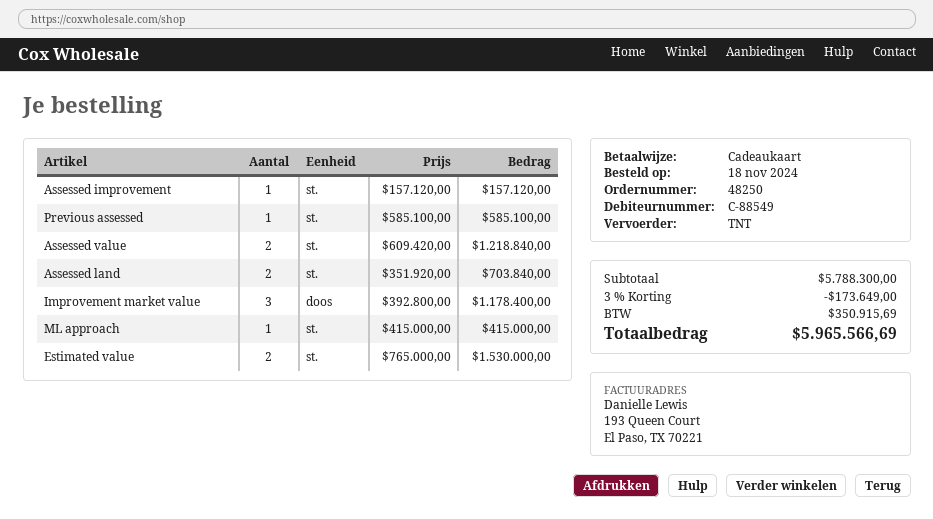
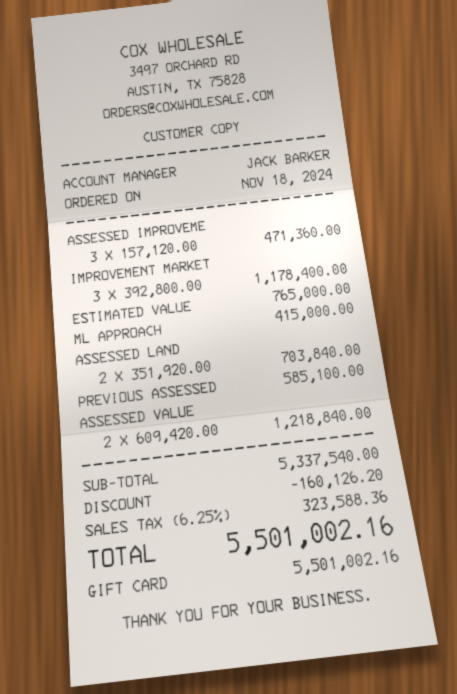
Assessed improvement: 1 x 157120.00 = 157120.00 -> 3 x 157120.00 = 471360.00
Estimated value: 2 x 765000.00 = 1530000.00 -> 1 x 765000.00 = 765000.00
subtotal: 5788300.00 -> 5337540.00
discount: 173649.00 -> 160126.20
tax: 350915.69 -> 323588.36
total: 5965566.69 -> 5501002.16

